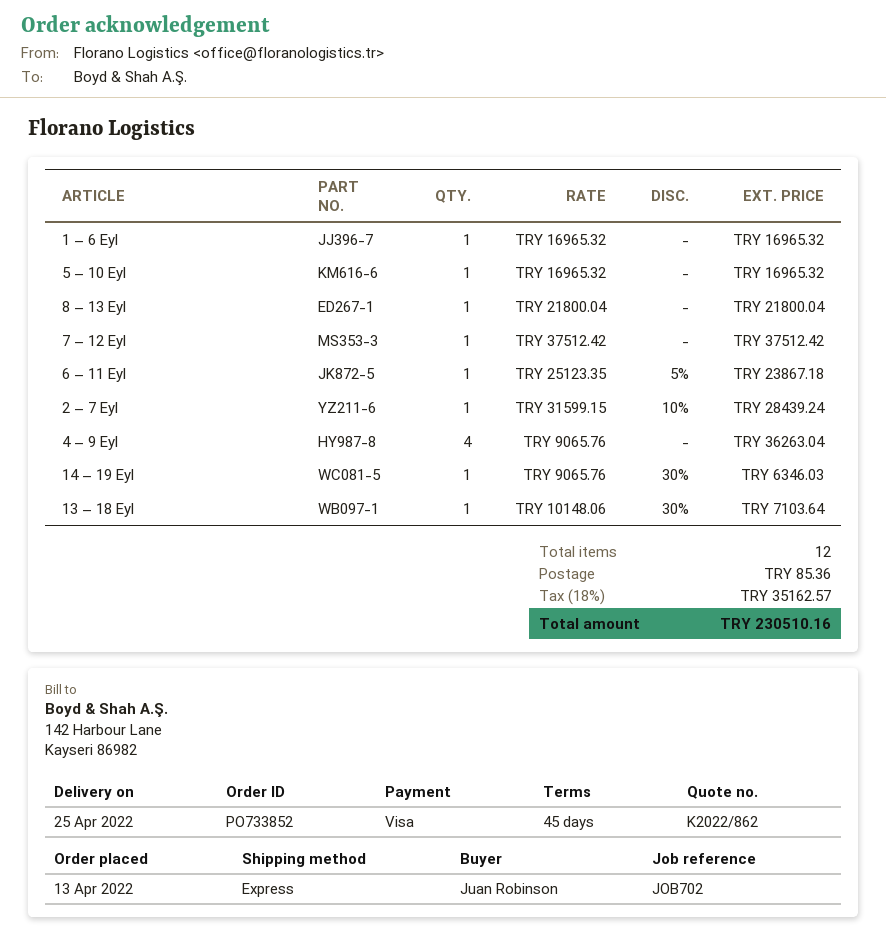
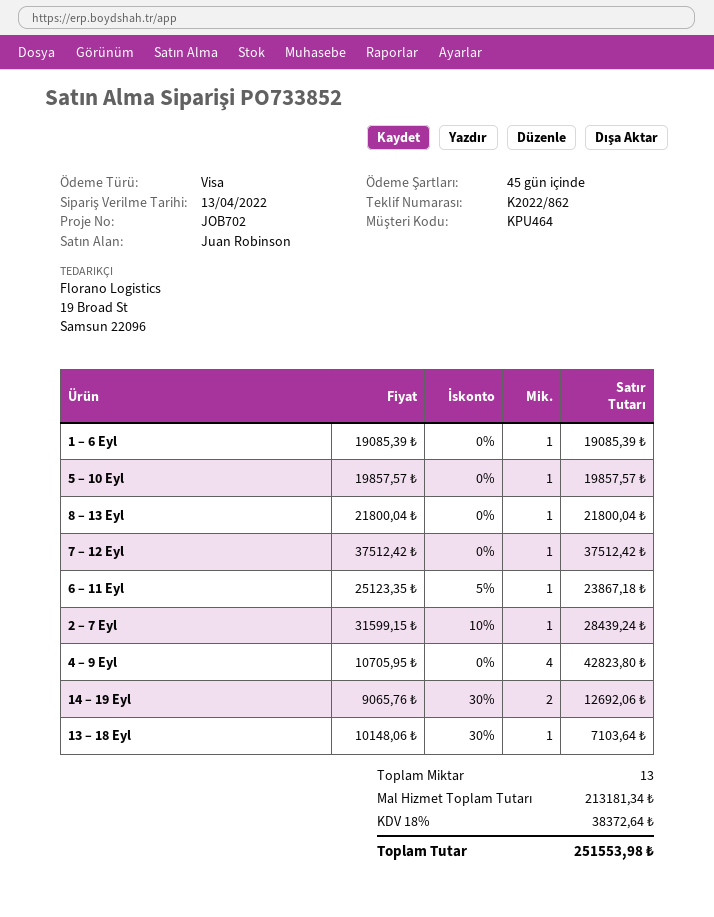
1 – 6 Eyl: 1 x 16965.32 = 16965.32 -> 1 x 19085.39 = 19085.39
5 – 10 Eyl: 1 x 16965.32 = 16965.32 -> 1 x 19857.57 = 19857.57
4 – 9 Eyl: 4 x 9065.76 = 36263.04 -> 4 x 10705.95 = 42823.80
14 – 19 Eyl: 1 x 9065.76 - 30% = 6346.03 -> 2 x 9065.76 - 30% = 12692.06
total quantity: 12 -> 13
shipping: 85.36 -> none
tax: 18% = 35162.57 -> 18% = 38372.64
total: 230510.16 -> 251553.98

